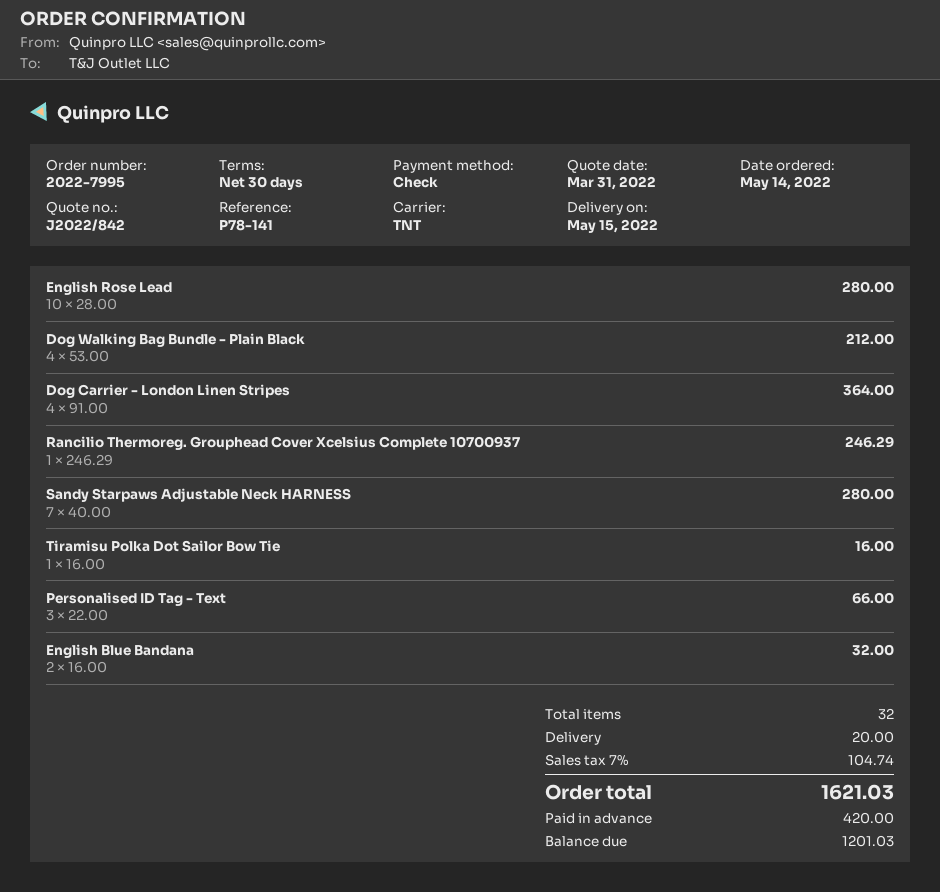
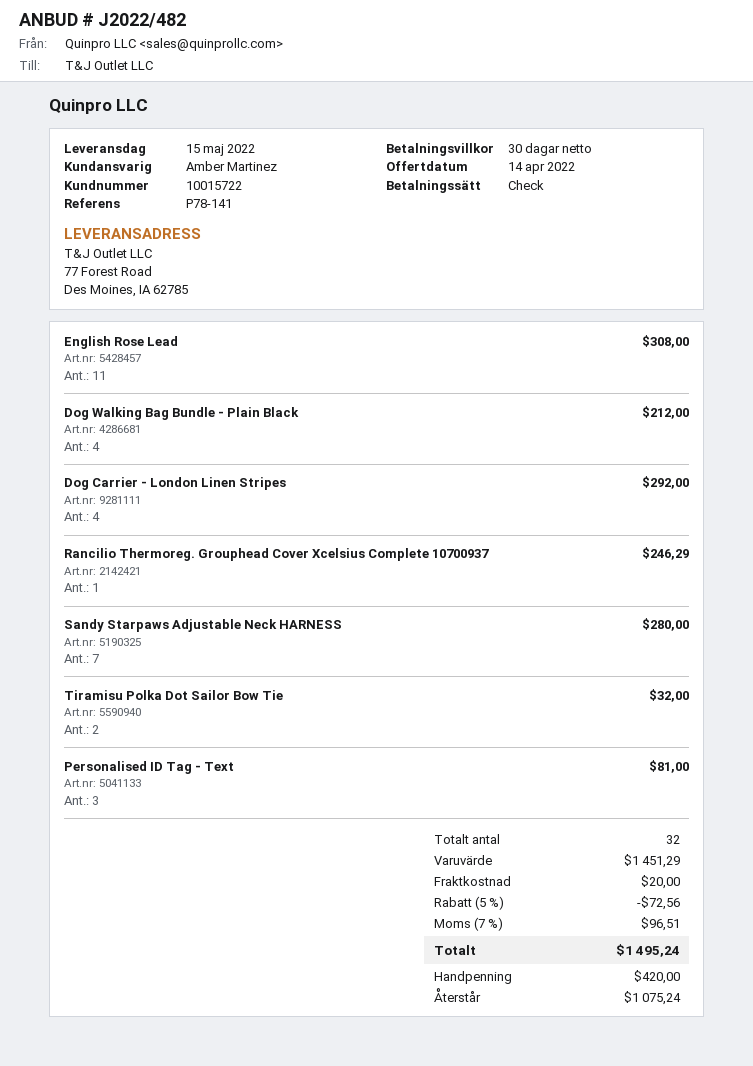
quote number: J2022/842 -> J2022/482
quote date: 2022-03-31 -> 2022-04-14
English Rose Lead: 10 for 280.00 -> 11 for 308.00
Dog Carrier - London Linen Stripes: 4 for 364.00 -> 4 for 292.00
Tiramisu Polka Dot Sailor Bow Tie: 1 for 16.00 -> 2 for 32.00
Personalised ID Tag - Text: 3 for 66.00 -> 3 for 81.00
English Blue Bandana: 2 for 32.00 -> none
discount: none -> 5% = 72.56
tax: 7% = 104.74 -> 7% = 96.51
total: 1621.03 -> 1495.24
balance: 1201.03 -> 1075.24

